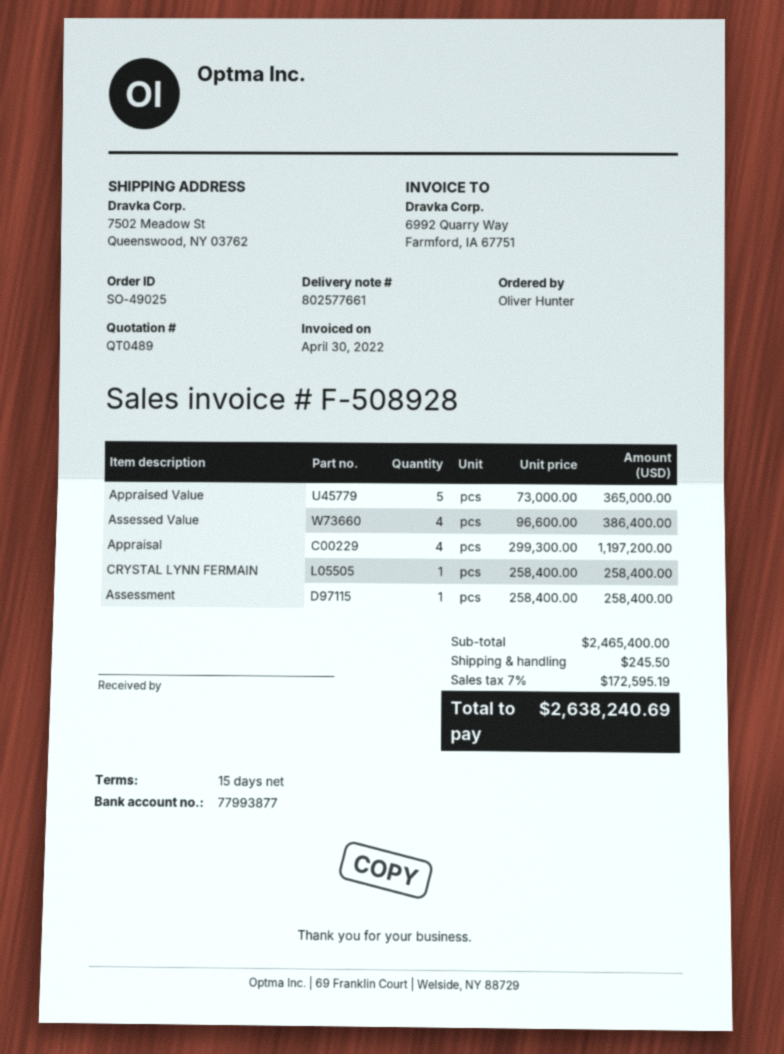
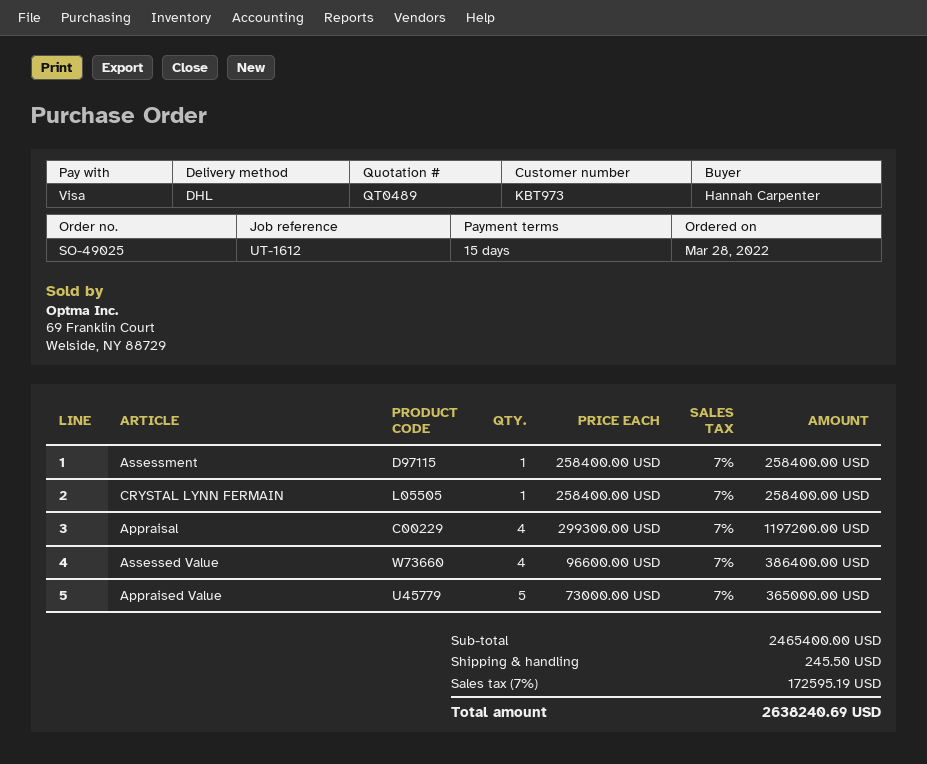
ordered by: Oliver Hunter -> Hannah Carpenter

